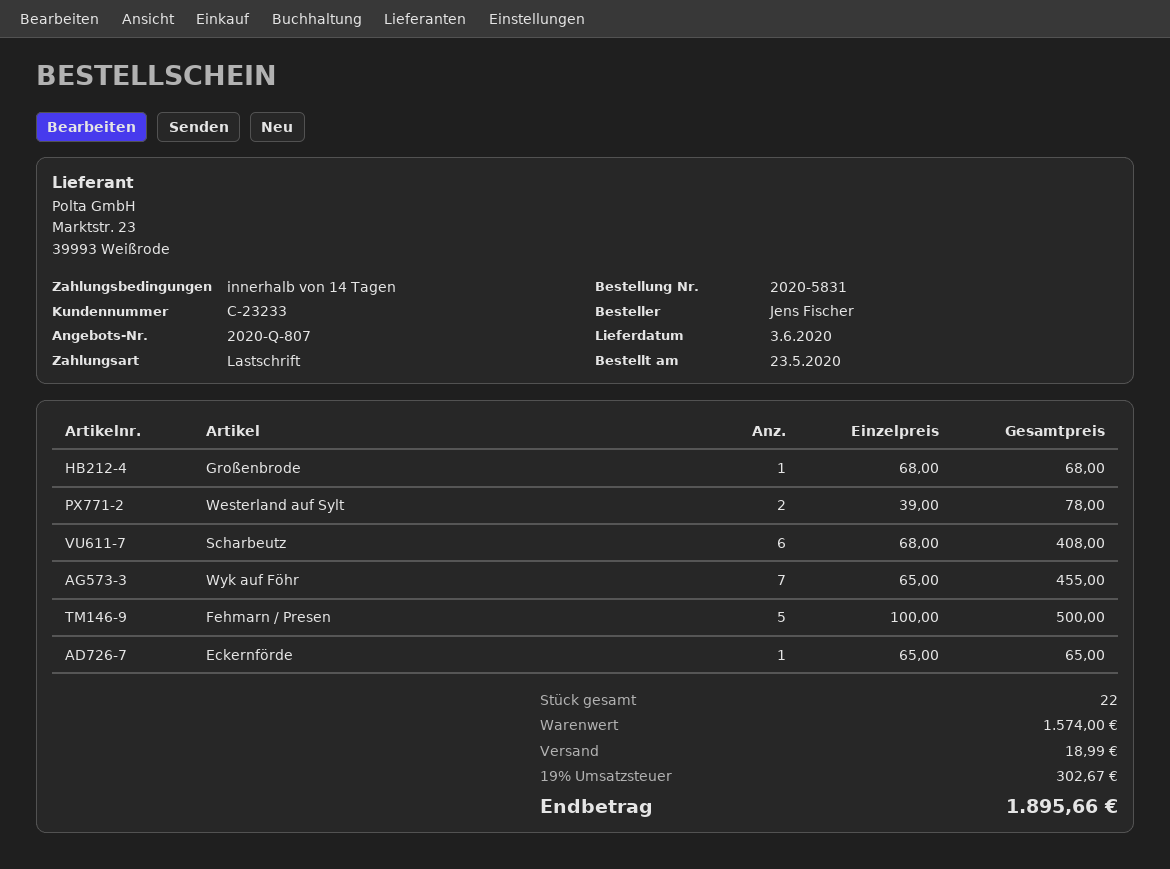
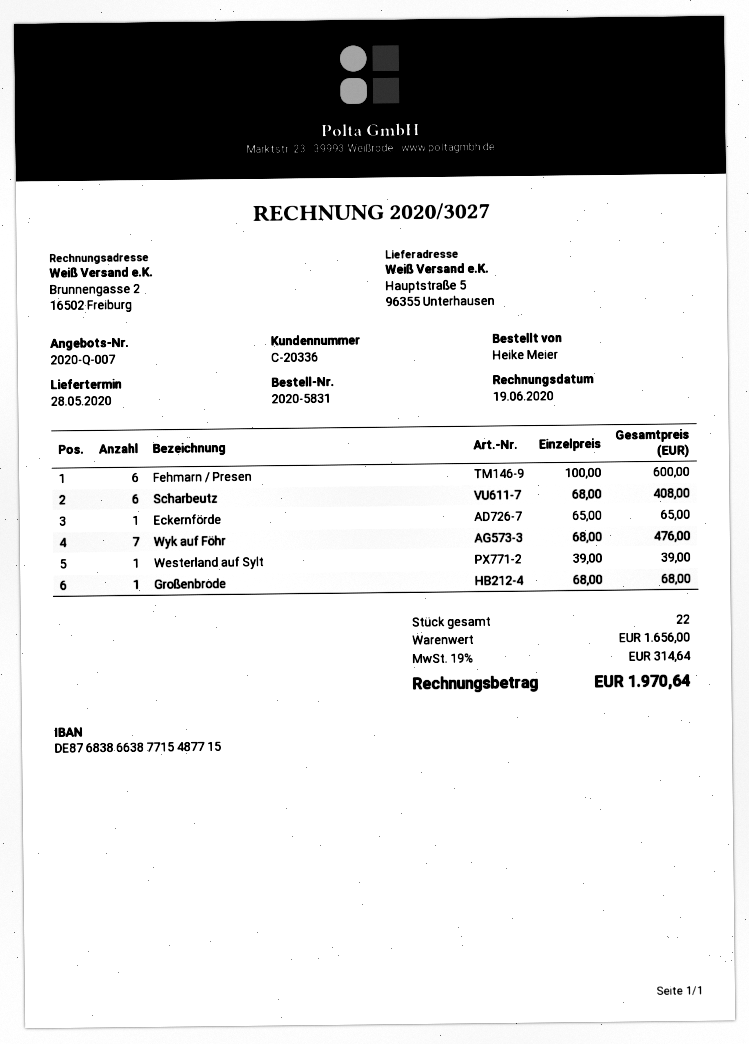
quote number: 2020-Q-807 -> 2020-Q-007
delivery date: 2020-06-03 -> 2020-05-28
customer number: C-23233 -> C-20336
ordered by: Jens Fischer -> Heike Meier
Westerland auf Sylt: 2 x 39.00 = 78.00 -> 1 x 39.00 = 39.00
Wyk auf Föhr: 7 x 65.00 = 455.00 -> 7 x 68.00 = 476.00
Fehmarn / Presen: 5 x 100.00 = 500.00 -> 6 x 100.00 = 600.00
subtotal: 1574.00 -> 1656.00
shipping: 18.99 -> none
tax: 19% = 302.67 -> 19% = 314.64
total: 1895.66 -> 1970.64

